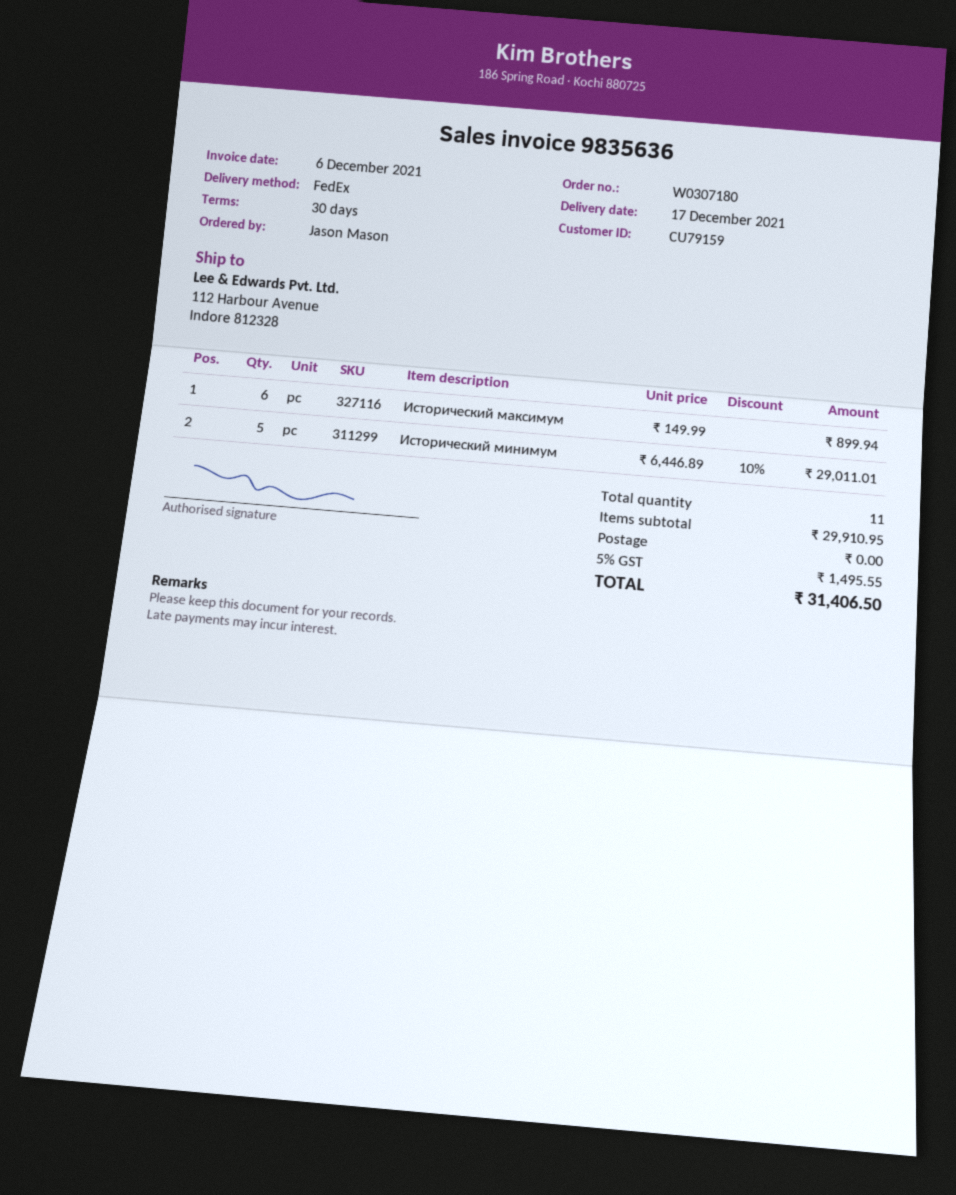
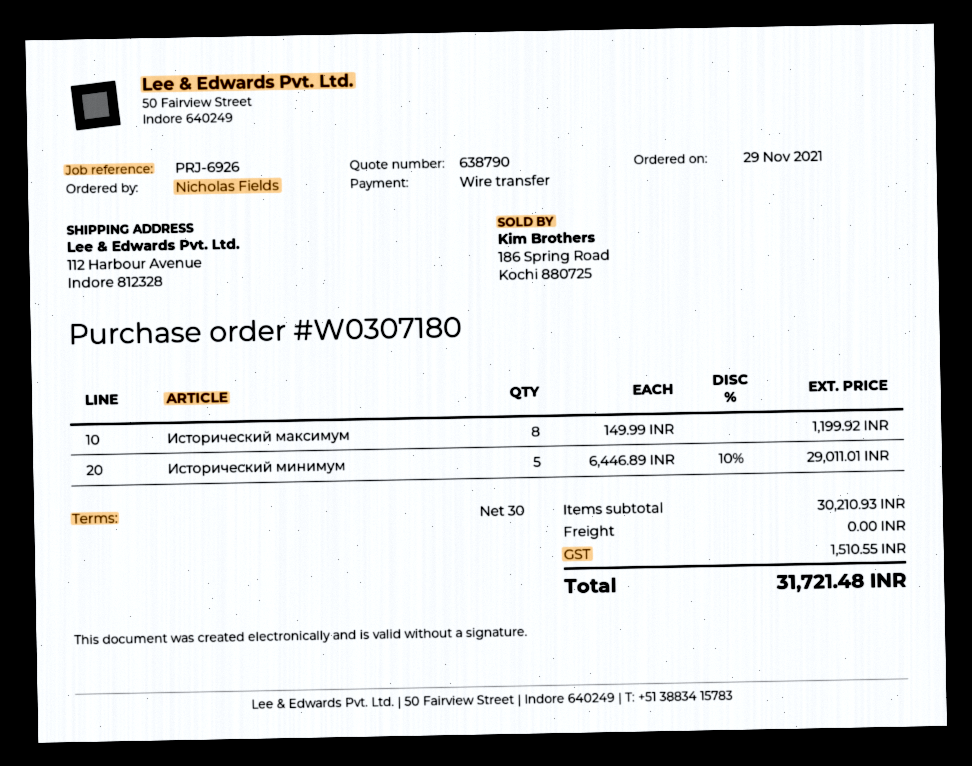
ordered by: Jason Mason -> Nicholas Fields
Исторический максимум: 6 x 149.99 = 899.94 -> 8 x 149.99 = 1199.92
subtotal: 29910.95 -> 30210.93
tax: 1495.55 -> 1510.55
total: 31406.50 -> 31721.48

